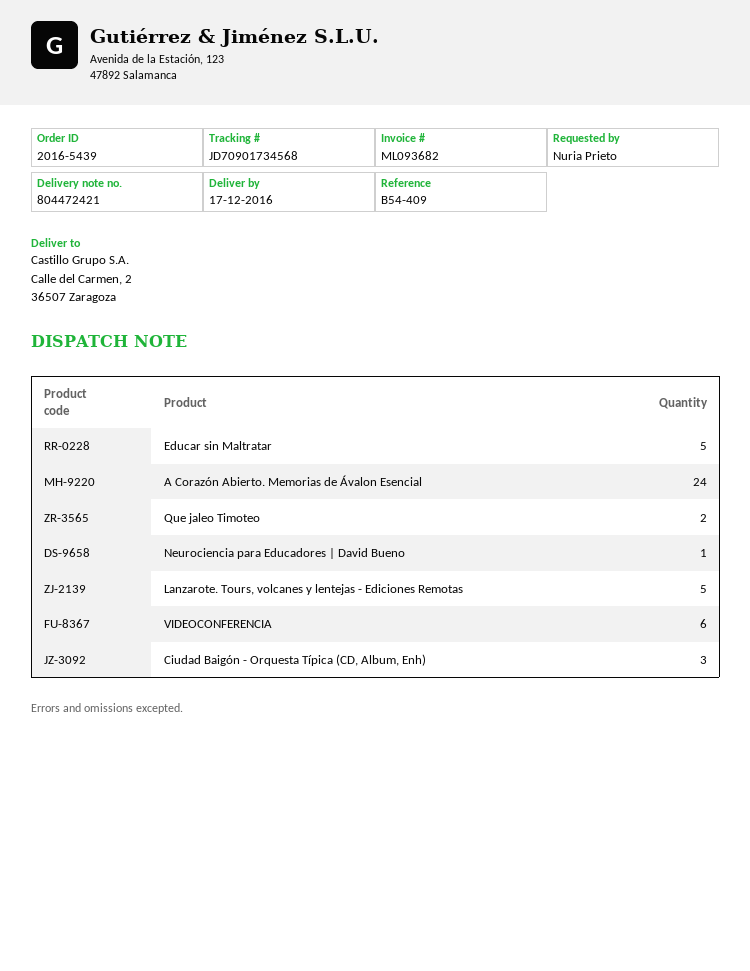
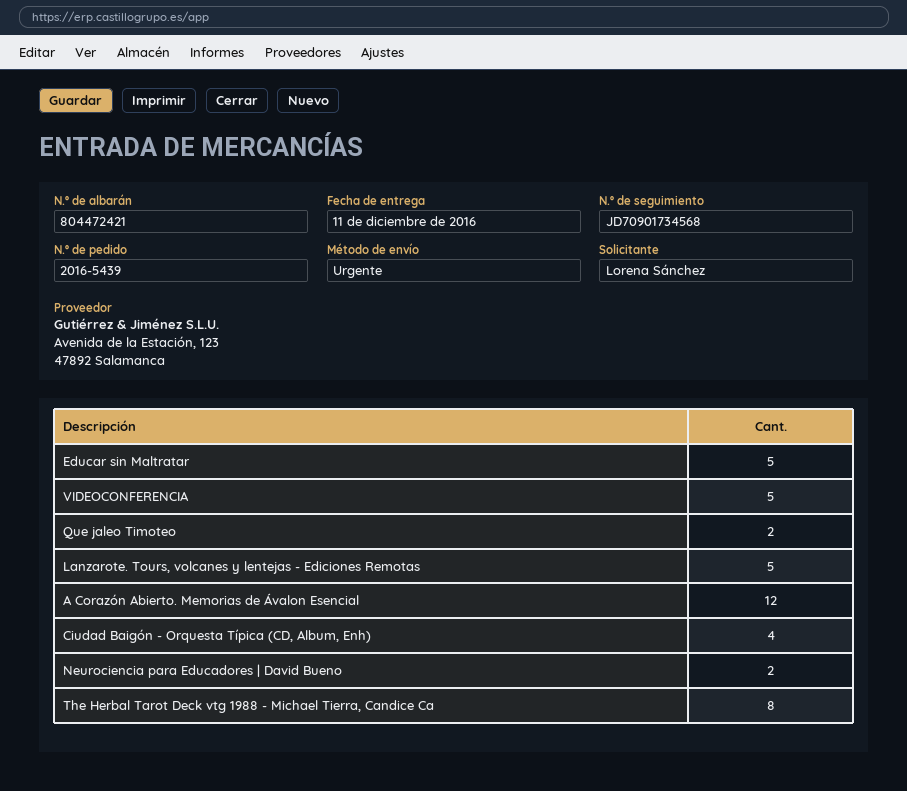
delivery date: 2016-12-17 -> 2016-12-11
ordered by: Nuria Prieto -> Lorena Sánchez
A Corazón Abierto. Memorias de Ávalon Esencial: 24 -> 12
Neurociencia para Educadores | David Bueno: 1 -> 2
VIDEOCONFERENCIA: 6 -> 5
Ciudad Baigón - Orquesta Típica (CD, Album, Enh): 3 -> 4
The Herbal Tarot Deck vtg 1988 - Michael Tierra, Candice Ca: none -> 8

